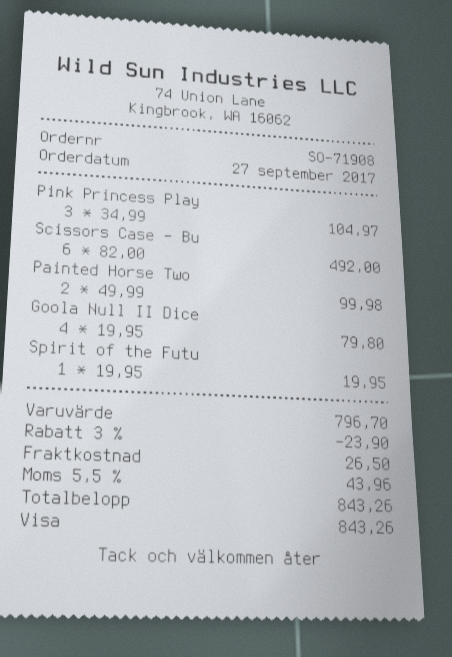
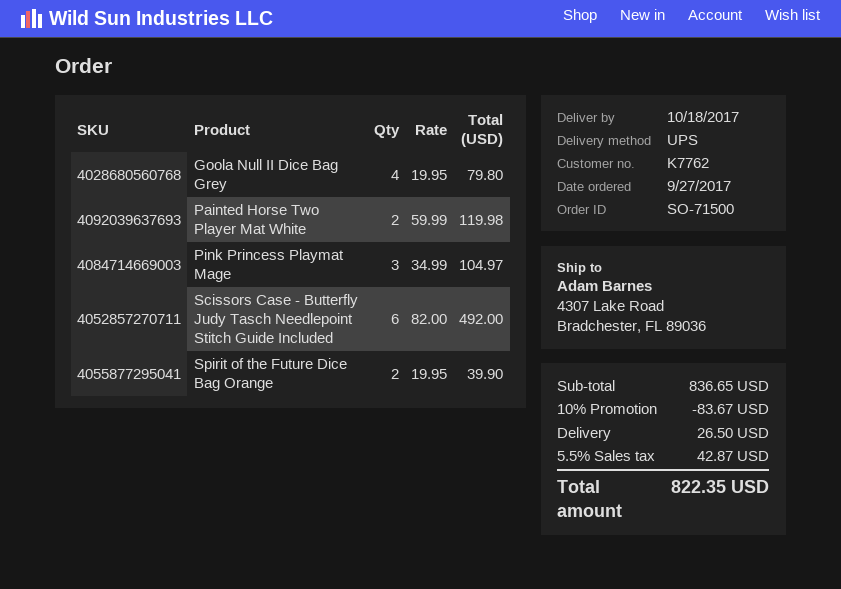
order number: SO-71908 -> SO-71500
Painted Horse Two: 2 x 49.99 = 99.98 -> 2 x 59.99 = 119.98
Spirit of the Futu: 1 x 19.95 = 19.95 -> 2 x 19.95 = 39.90
subtotal: 796.70 -> 836.65
discount: 3% = 23.90 -> 10% = 83.67
tax: 5.5% = 43.96 -> 5.5% = 42.87
total: 843.26 -> 822.35

